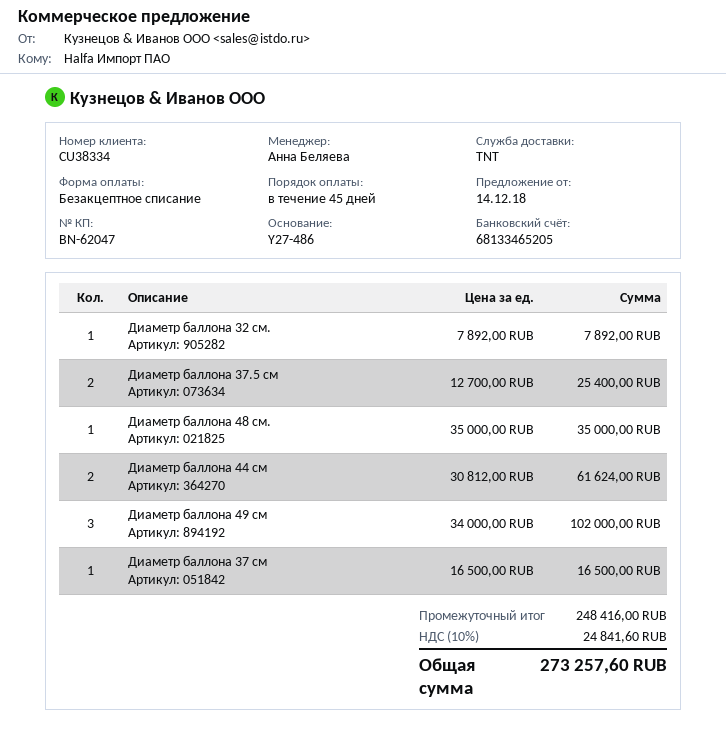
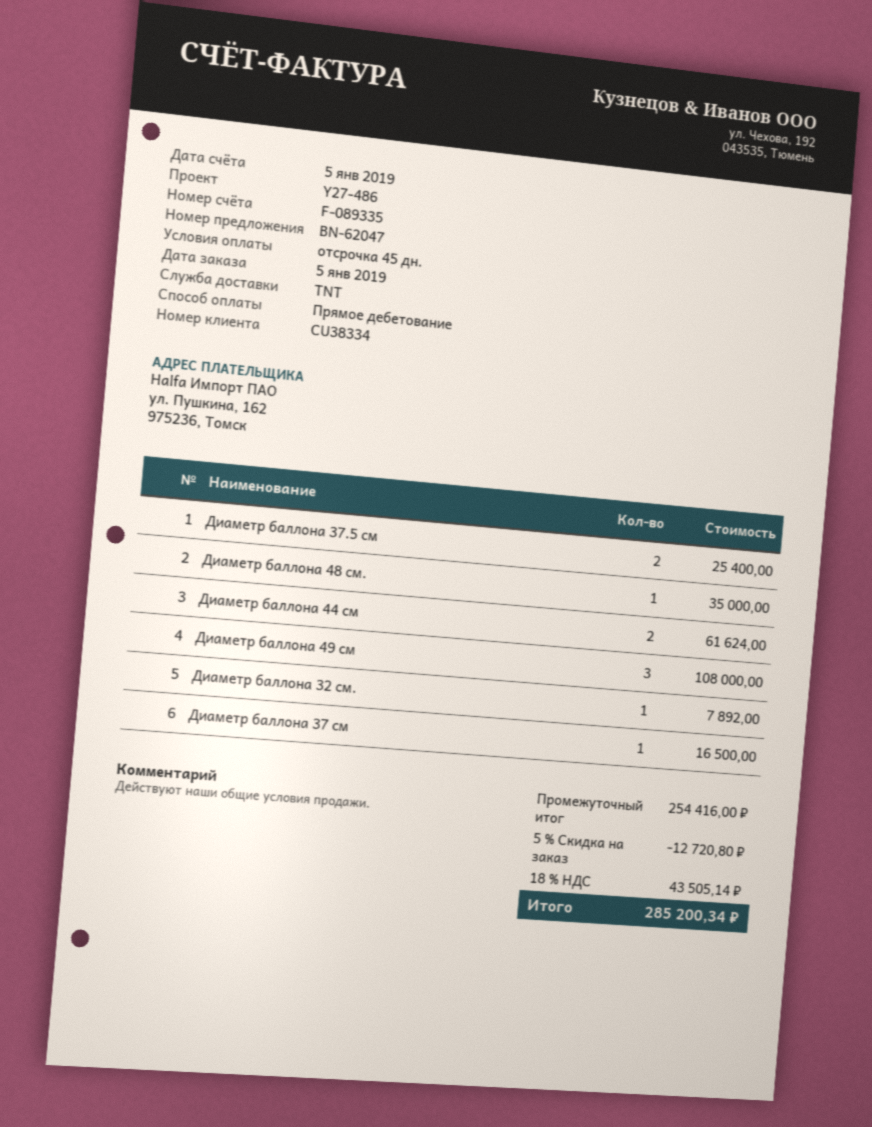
Диаметр баллона 49 см: 3 for 102000.00 -> 3 for 108000.00
subtotal: 248416.00 -> 254416.00
discount: none -> 5% = 12720.80
tax: 10% = 24841.60 -> 18% = 43505.14
total: 273257.60 -> 285200.34

